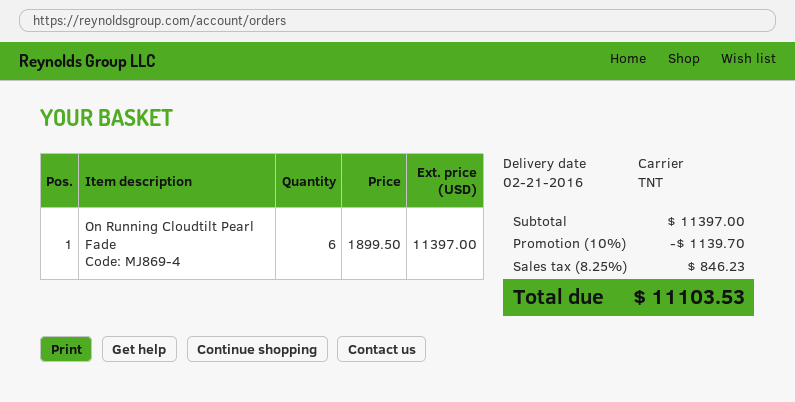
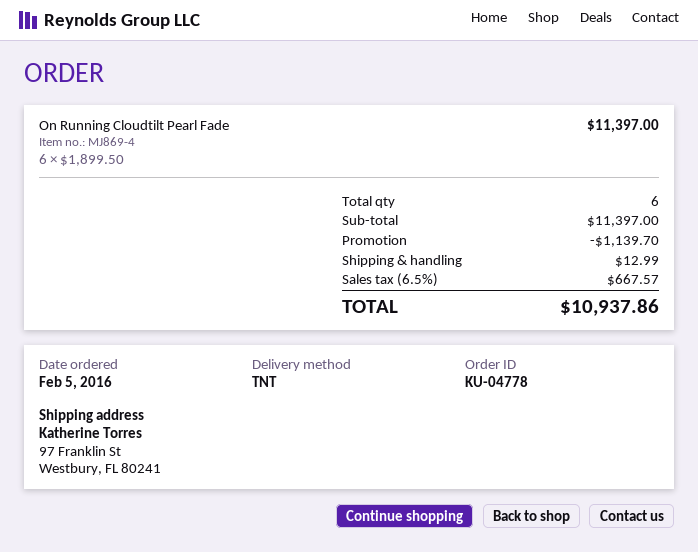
shipping: none -> 12.99
tax: 8.25% = 846.23 -> 6.5% = 667.57
total: 11103.53 -> 10937.86

